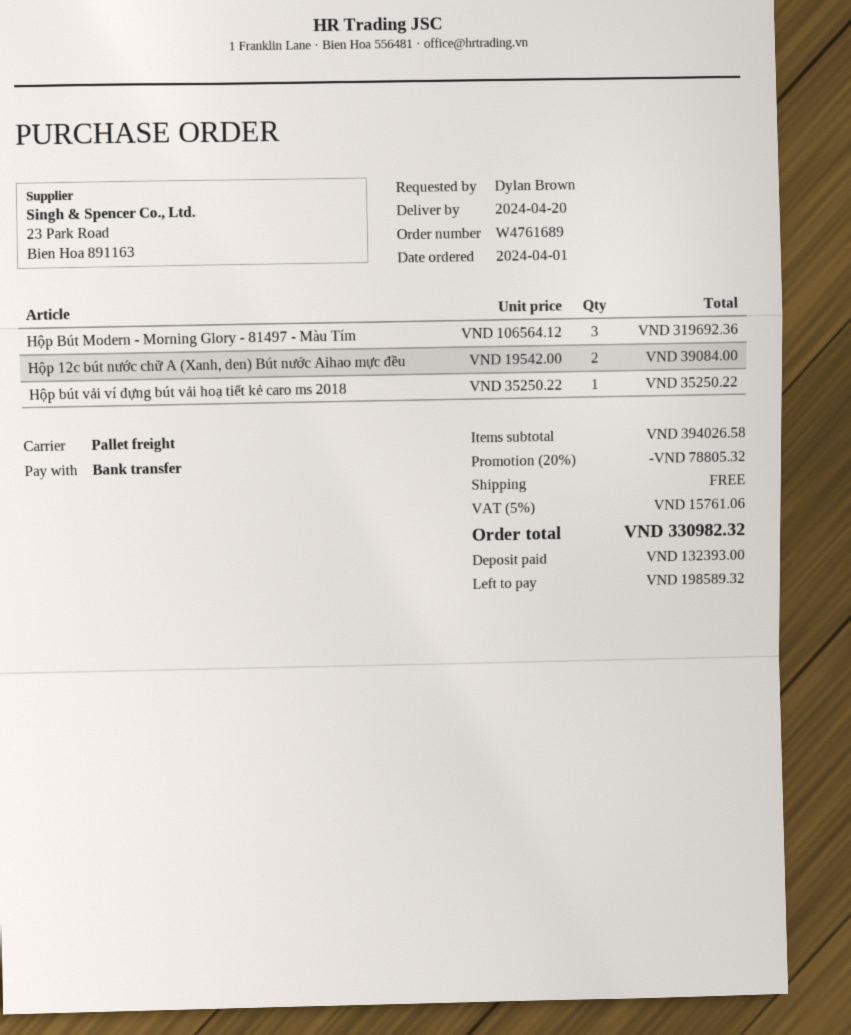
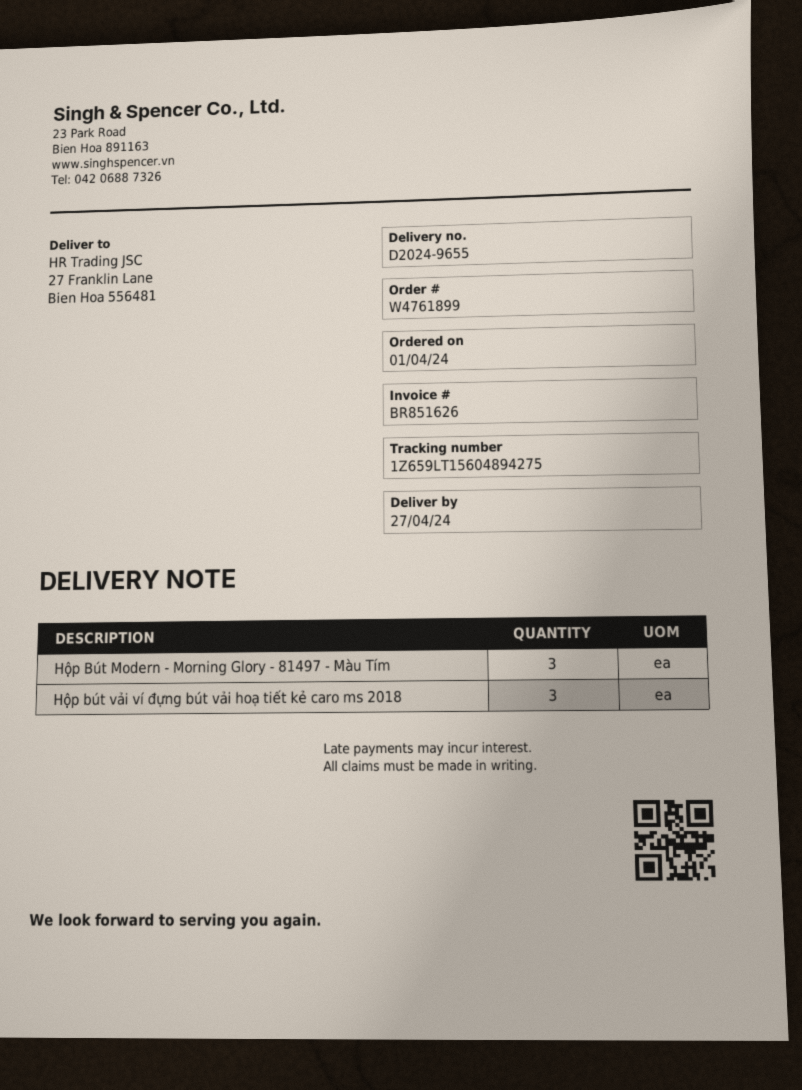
order number: W4761689 -> W4761899
delivery date: 2024-04-20 -> 2024-04-27
Hộp 12c bút nước chữ A (Xanh, den) Bút nước Aihao mực đều: 2 -> none
Hộp bút vải ví đựng bút vải hoạ tiết kẻ caro ms 2018: 1 -> 3

